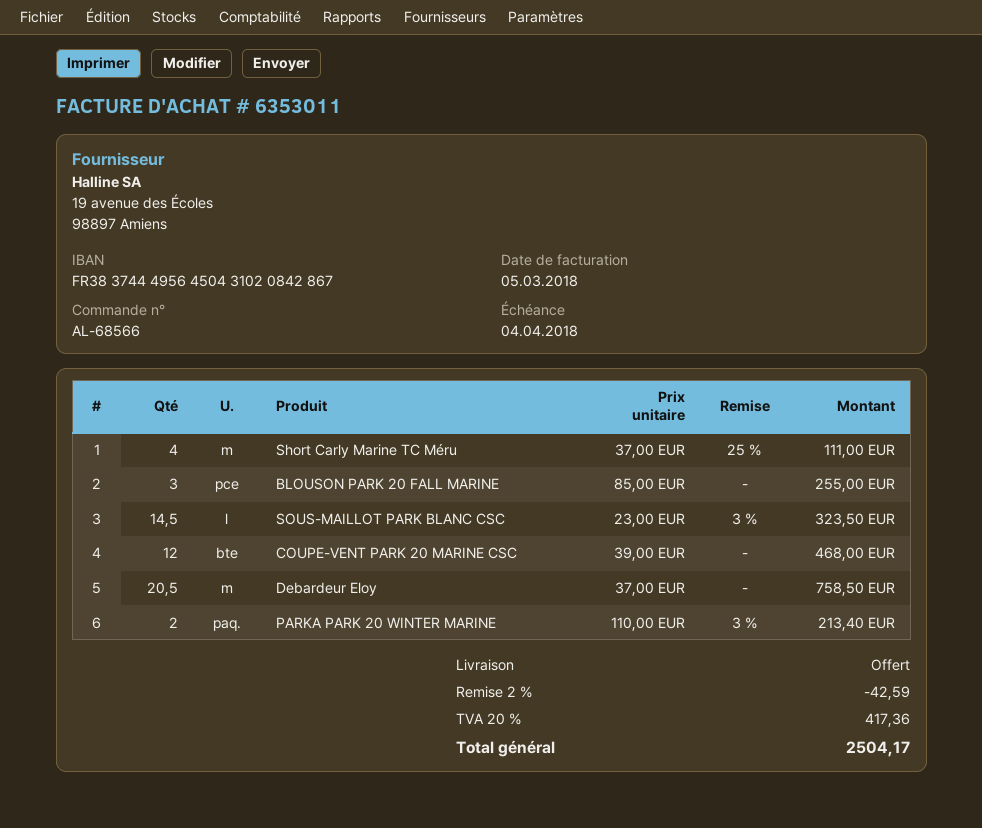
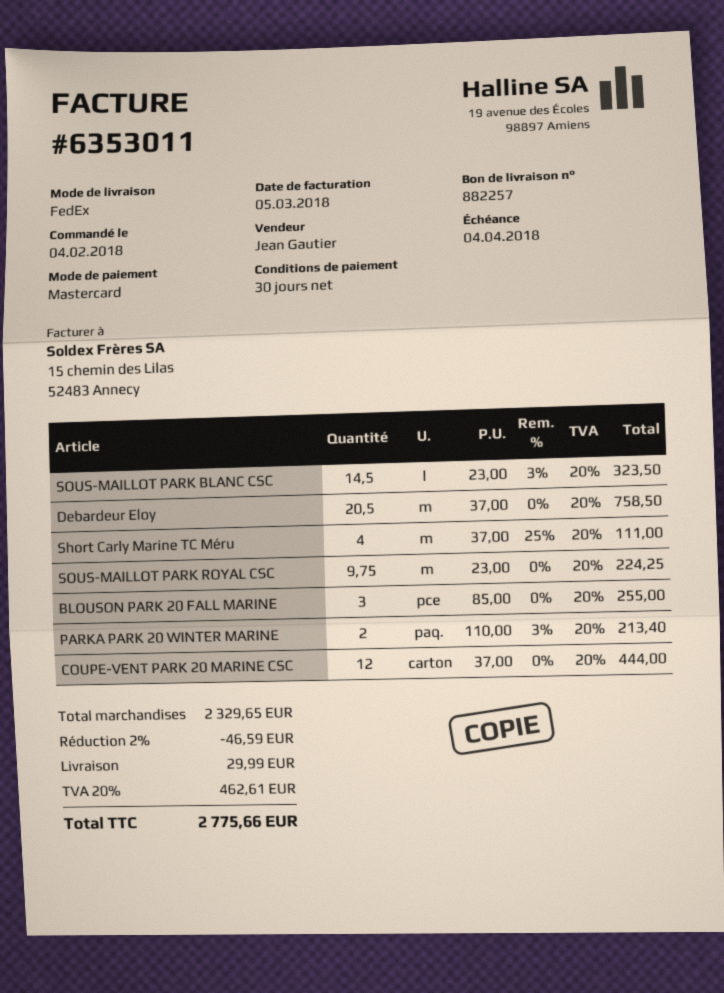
COUPE-VENT PARK 20 MARINE CSC: 12 x 39.00 = 468.00 -> 12 x 37.00 = 444.00
SOUS-MAILLOT PARK ROYAL CSC: none -> 9.75 x 23.00 = 224.25
discount: 2% = 42.59 -> 2% = 46.59
shipping: 0.00 -> 29.99
tax: 20% = 417.36 -> 20% = 462.61
total: 2504.17 -> 2775.66

